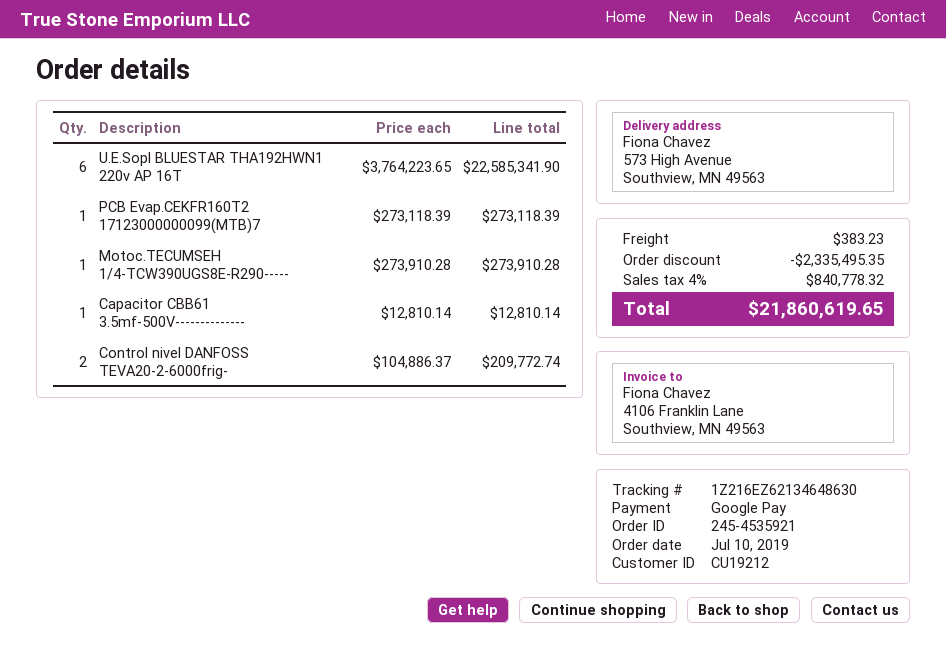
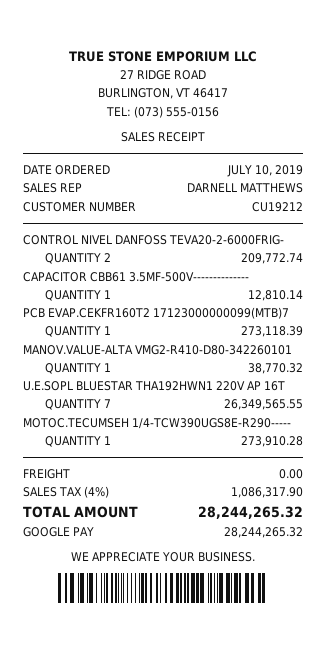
U.E.Sopl BLUESTAR THA192HWN1 220v AP 16T: 6 for 22585341.90 -> 7 for 26349565.55
MANOV.VALUE-ALTA VMG2-R410-D80-342260101: none -> 1 for 38770.32
discount: 2335495.35 -> none
shipping: 383.23 -> 0.00
tax: 4% = 840778.32 -> 4% = 1086317.90
total: 21860619.65 -> 28244265.32

